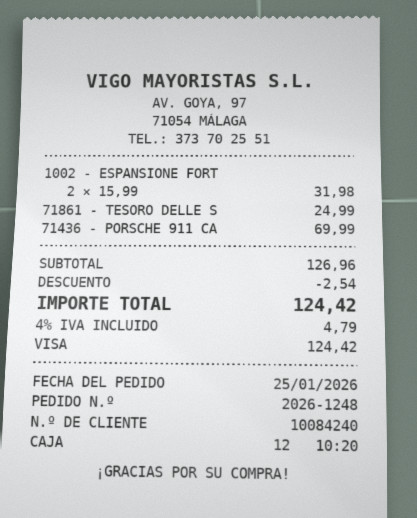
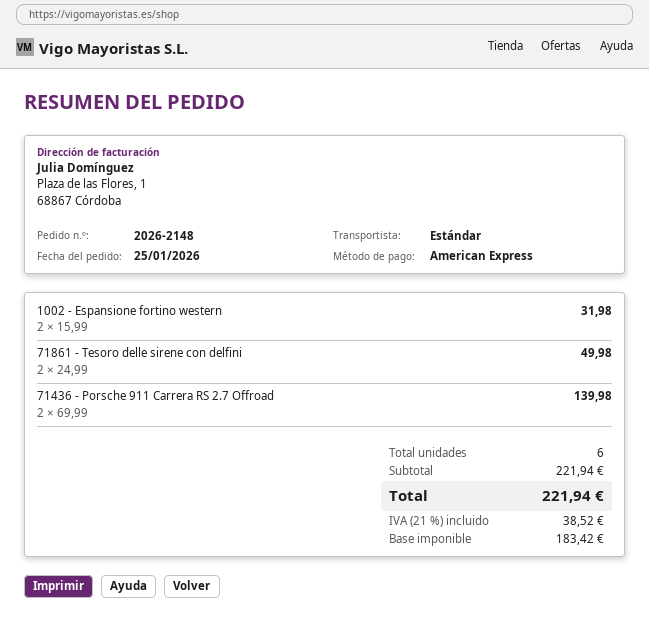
order number: 2026-1248 -> 2026-2148
payment method: Visa -> American Express
71861 - TESORO DELLE S: 1 x 24.99 = 24.99 -> 2 x 24.99 = 49.98
71436 - PORSCHE 911 CA: 1 x 69.99 = 69.99 -> 2 x 69.99 = 139.98
subtotal: 126.96 -> 221.94
discount: 2.54 -> none
tax: 4% = 4.79 -> 21% = 38.52
total: 124.42 -> 221.94

